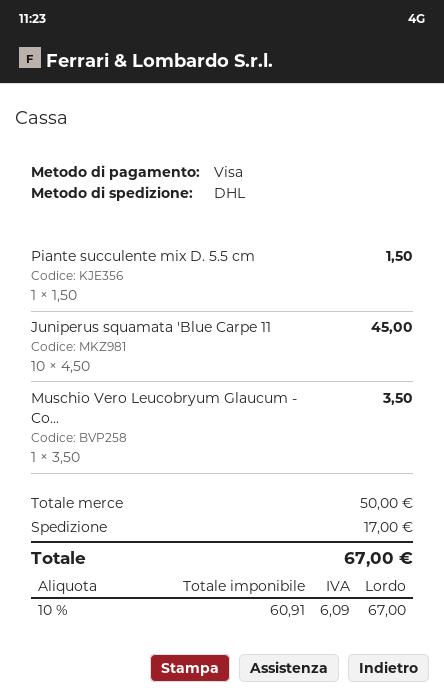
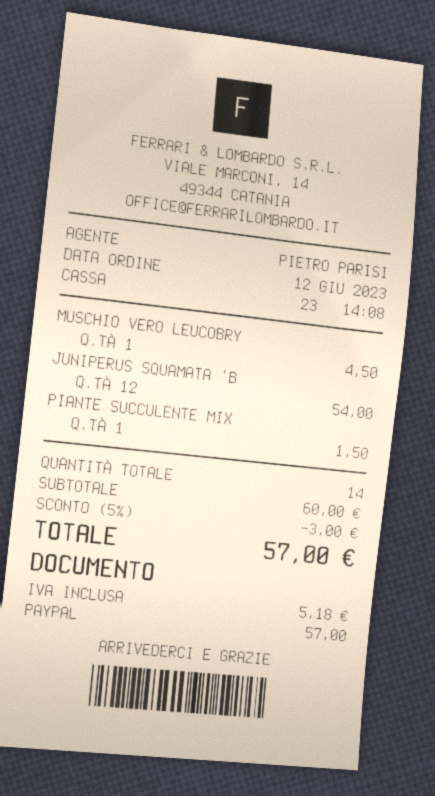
payment method: Visa -> PayPal
Juniperus squamata 'Blue Carpe 11: 10 for 45.00 -> 12 for 54.00
Muschio Vero Leucobryum Glaucum - Co...: 1 for 3.50 -> 1 for 4.50
subtotal: 50.00 -> 60.00
discount: none -> 5% = 3.00
shipping: 17.00 -> none
tax: 6.09 -> 5.18
total: 67.00 -> 57.00

